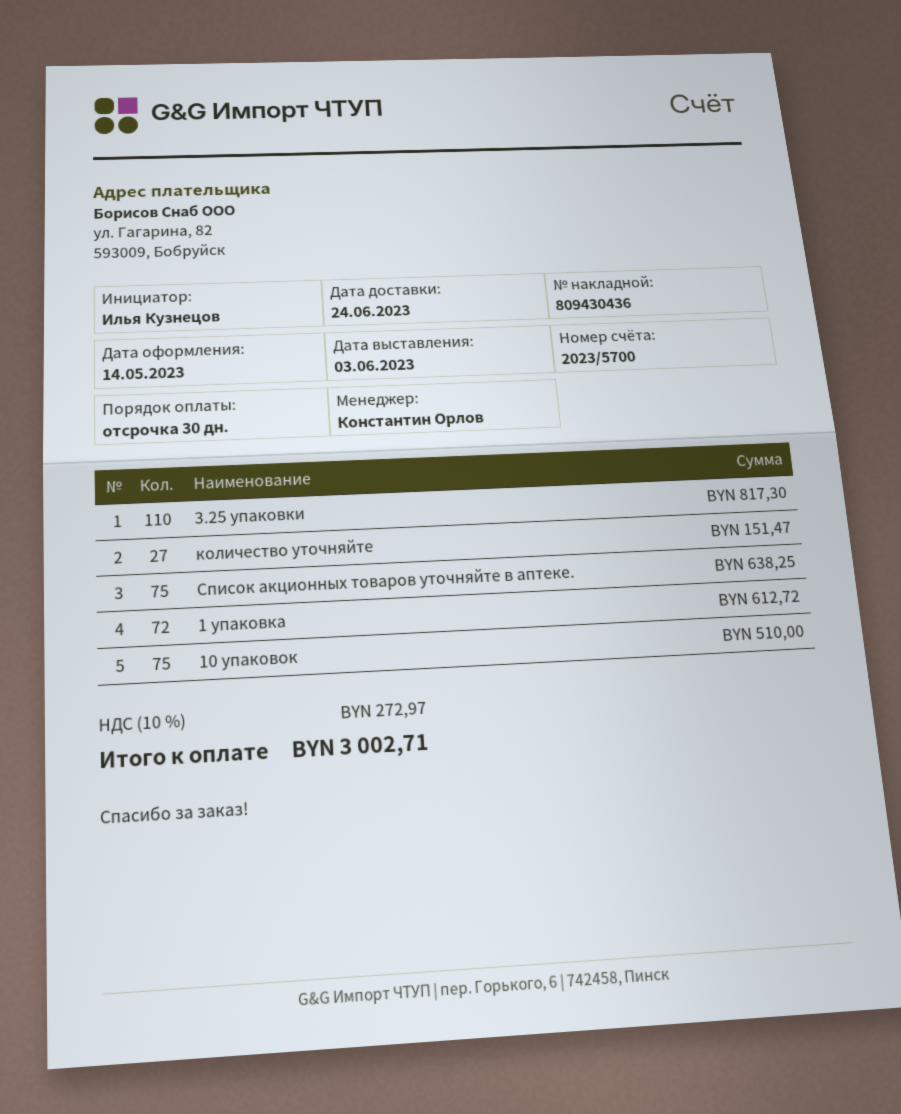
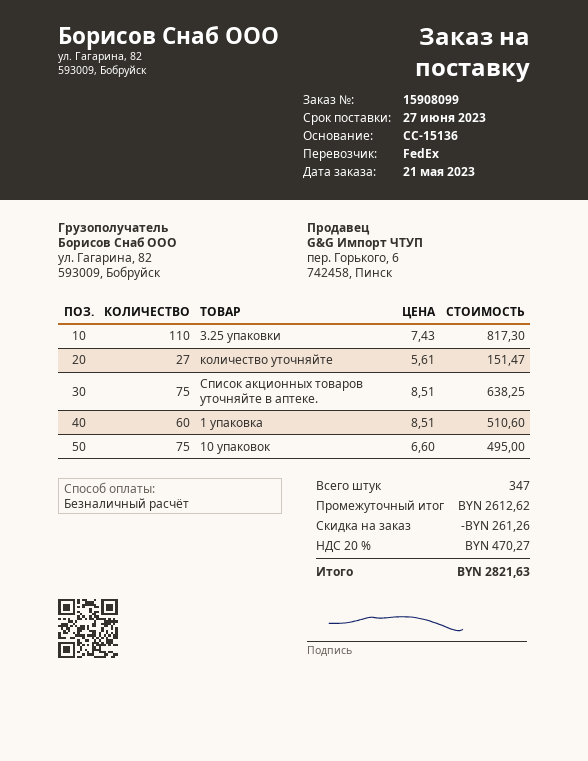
order date: 2023-05-14 -> 2023-05-21
delivery date: 2023-06-24 -> 2023-06-27
1 упаковка: 72 for 612.72 -> 60 for 510.60
10 упаковок: 75 for 510.00 -> 75 for 495.00
discount: none -> 261.26
tax: 10% = 272.97 -> 20% = 470.27
total: 3002.71 -> 2821.63

